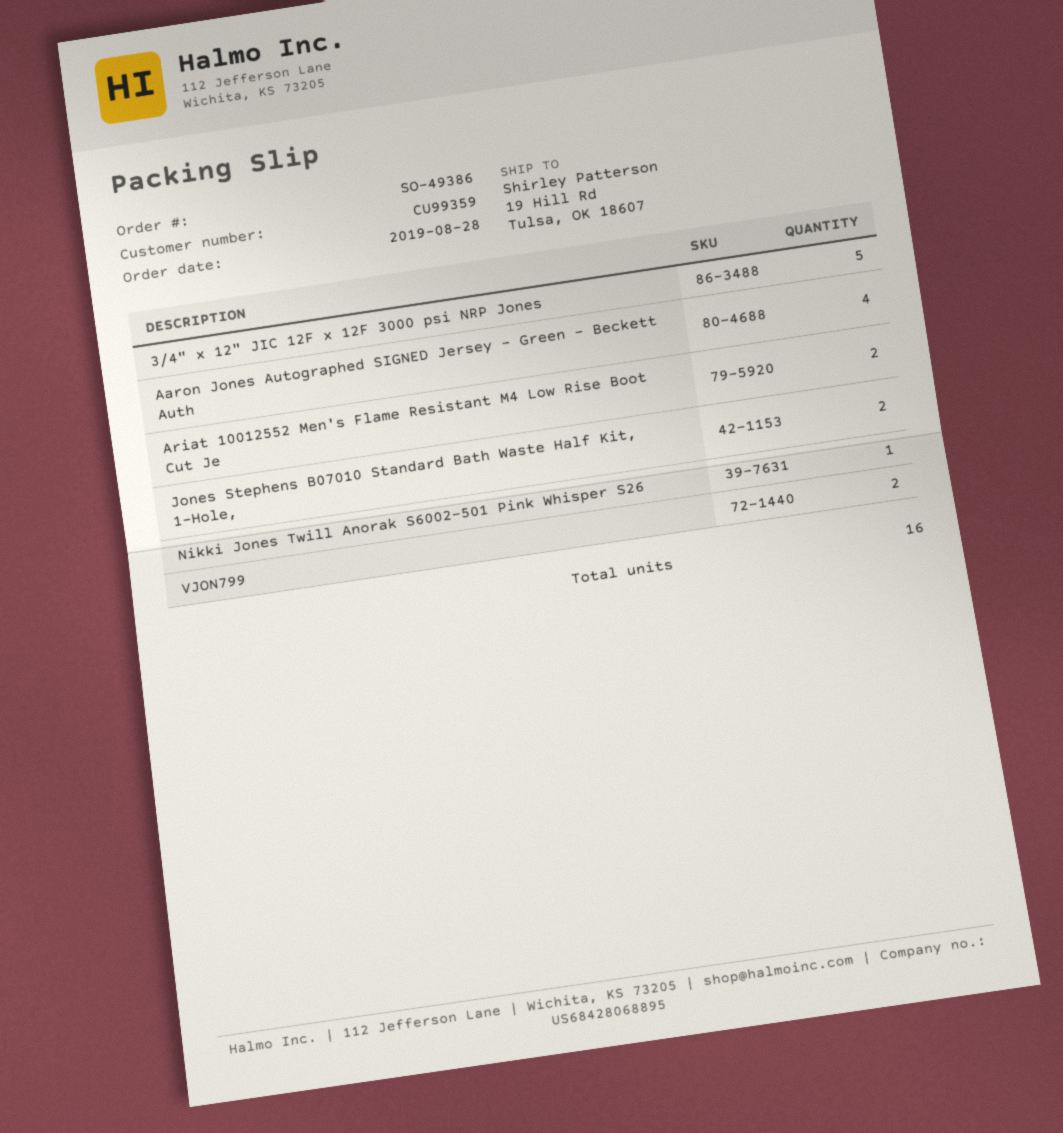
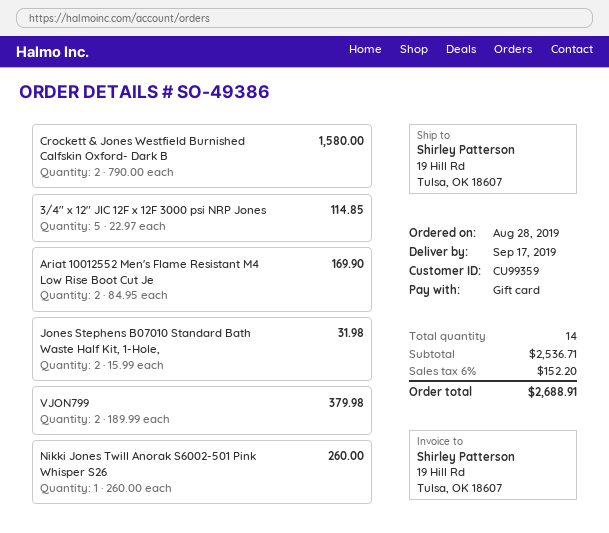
Aaron Jones Autographed SIGNED Jersey - Green - Beckett Auth: 4 -> none
Crockett & Jones Westfield Burnished Calfskin Oxford- Dark B: none -> 2
total quantity: 16 -> 14

